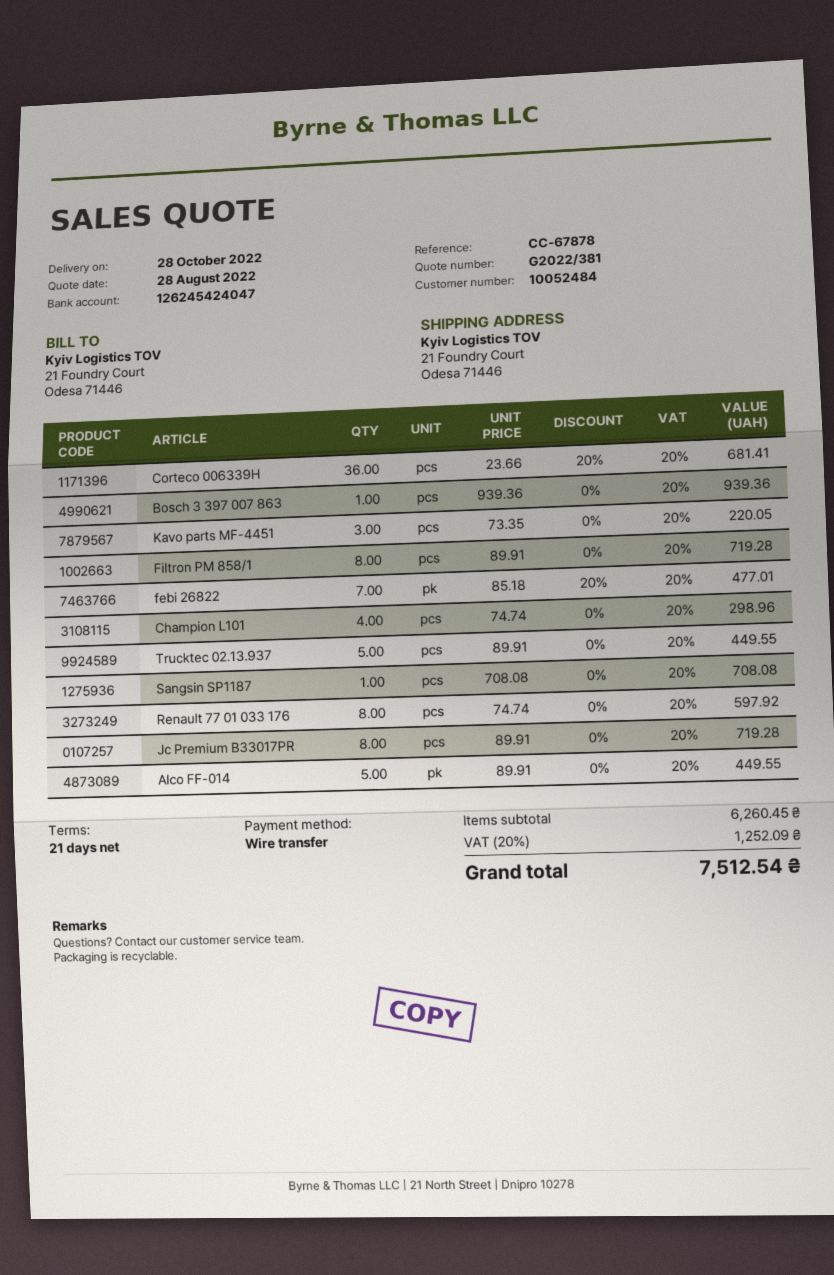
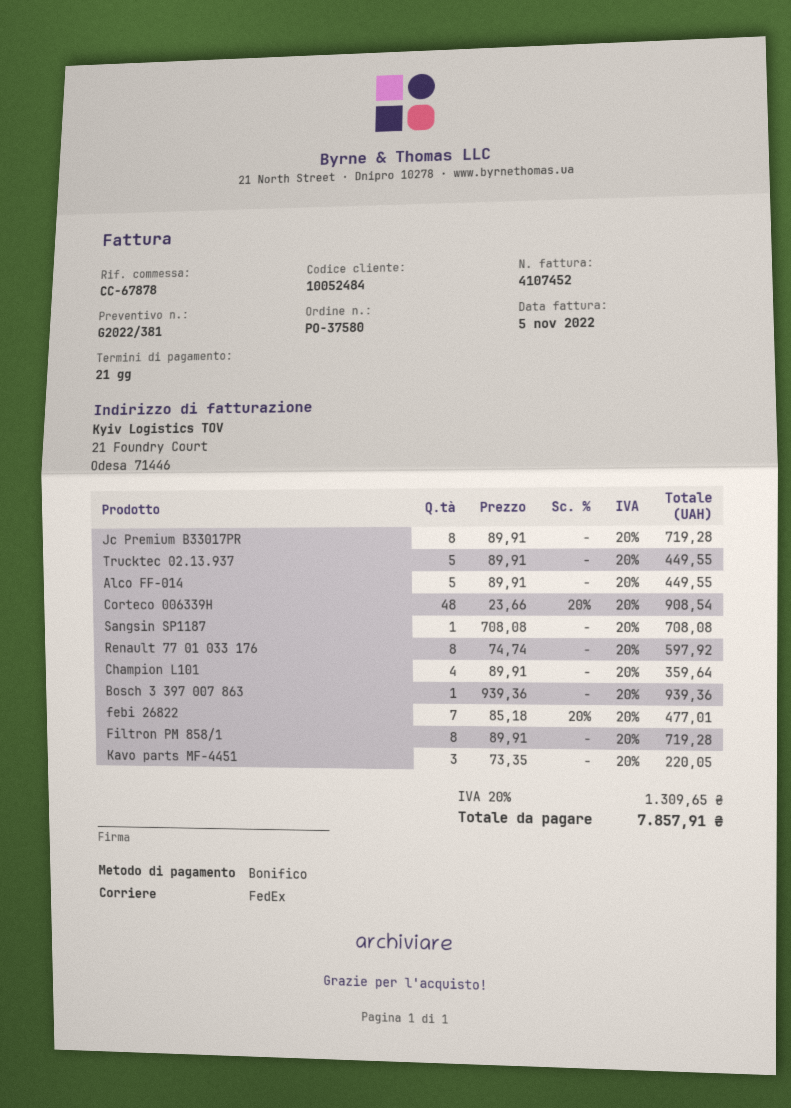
Corteco 006339H: 36 x 23.66 - 20% = 681.41 -> 48 x 23.66 - 20% = 908.54
Champion L101: 4 x 74.74 = 298.96 -> 4 x 89.91 = 359.64
tax: 20% = 1252.09 -> 20% = 1309.65
total: 7512.54 -> 7857.91

